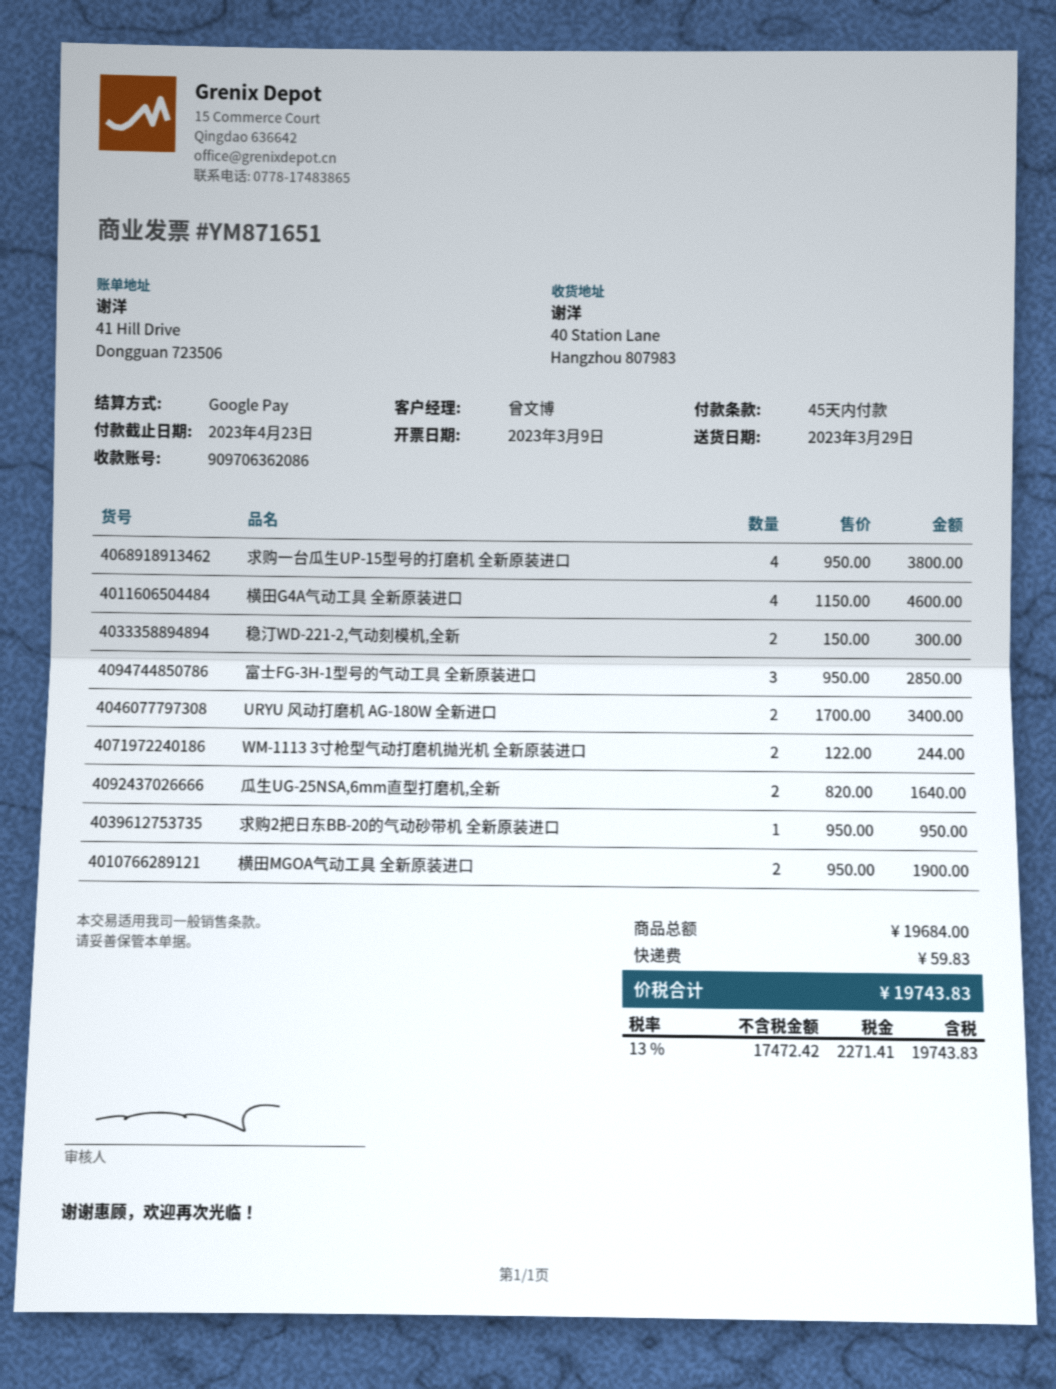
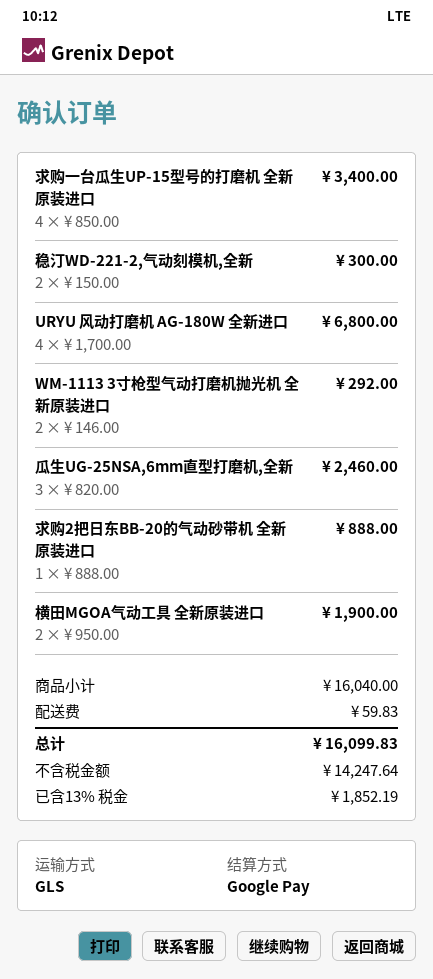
求购一台瓜生UP-15型号的打磨机 全新原装进口: 4 x 950.00 = 3800.00 -> 4 x 850.00 = 3400.00
横田G4A气动工具 全新原装进口: 4 x 1150.00 = 4600.00 -> none
富士FG-3H-1型号的气动工具 全新原装进口: 3 x 950.00 = 2850.00 -> none
URYU 风动打磨机 AG-180W 全新进口: 2 x 1700.00 = 3400.00 -> 4 x 1700.00 = 6800.00
WM-1113 3寸枪型气动打磨机抛光机 全新原装进口: 2 x 122.00 = 244.00 -> 2 x 146.00 = 292.00
瓜生UG-25NSA,6mm直型打磨机,全新: 2 x 820.00 = 1640.00 -> 3 x 820.00 = 2460.00
求购2把日东BB-20的气动砂带机 全新原装进口: 1 x 950.00 = 950.00 -> 1 x 888.00 = 888.00
subtotal: 19684.00 -> 16040.00
net: 17472.42 -> 14247.64
tax: 13% = 2271.41 -> 13% = 1852.19
total: 19743.83 -> 16099.83

